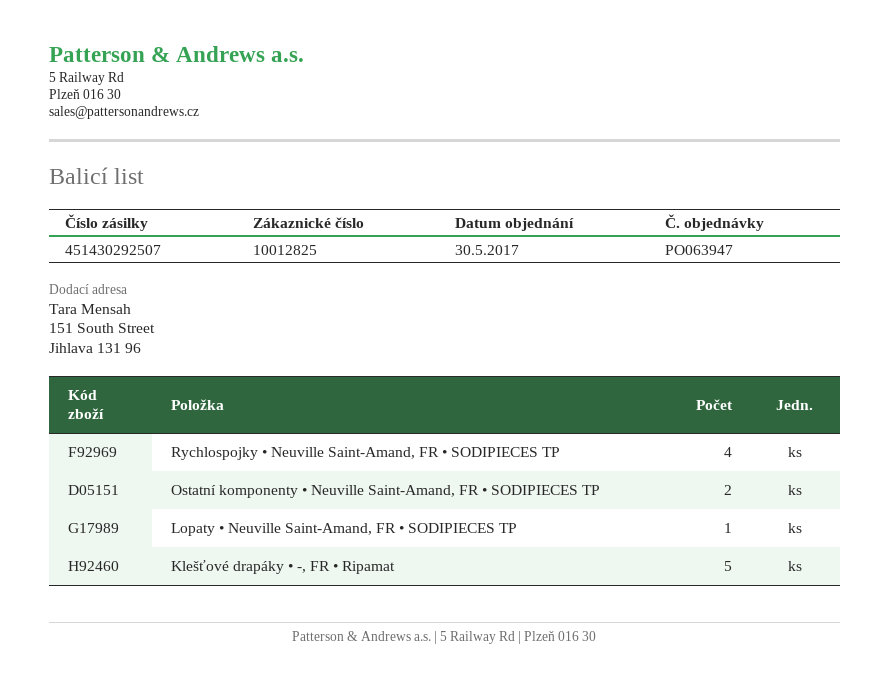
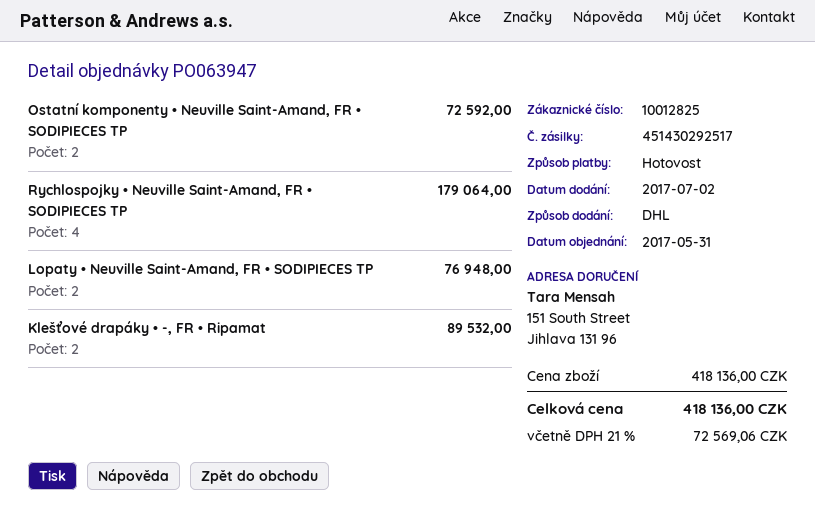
order date: 2017-05-30 -> 2017-05-31
tracking number: 451430292507 -> 451430292517
Lopaty • Neuville Saint-Amand, FR • SODIPIECES TP: 1 -> 2
Klešťové drapáky • -, FR • Ripamat: 5 -> 2

